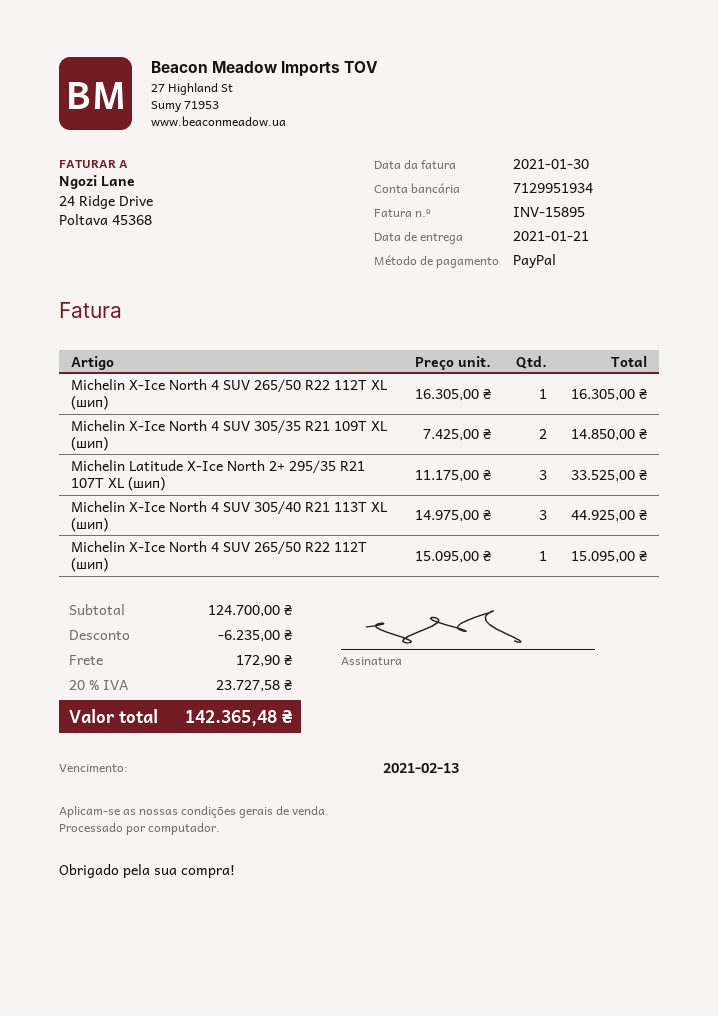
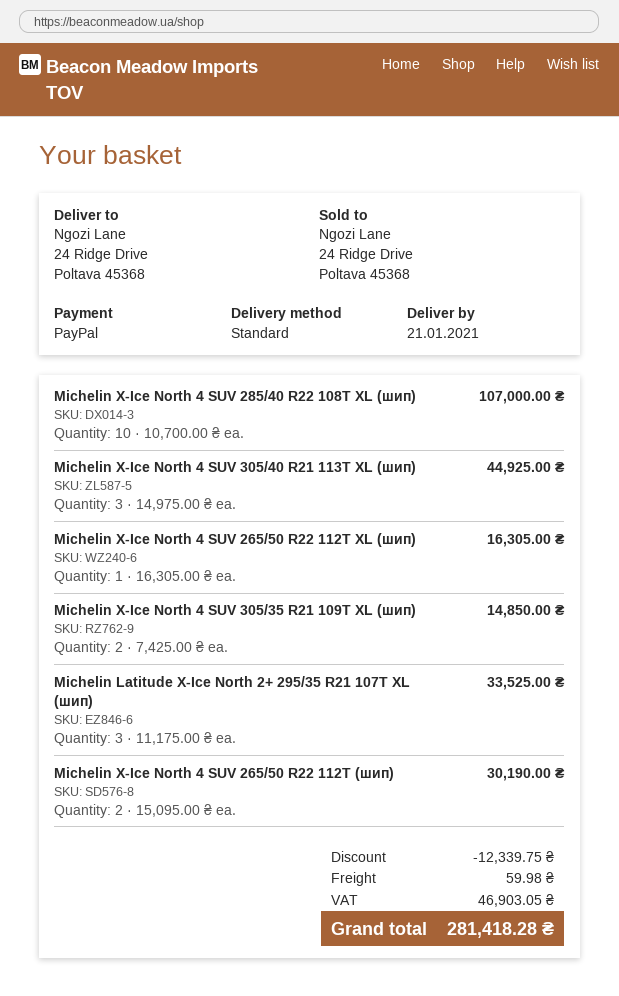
Michelin X-Ice North 4 SUV 265/50 R22 112T (шип): 1 x 15095.00 = 15095.00 -> 2 x 15095.00 = 30190.00
Michelin X-Ice North 4 SUV 285/40 R22 108T XL (шип): none -> 10 x 10700.00 = 107000.00
discount: 6235.00 -> 12339.75
shipping: 172.90 -> 59.98
tax: 23727.58 -> 46903.05
total: 142365.48 -> 281418.28

